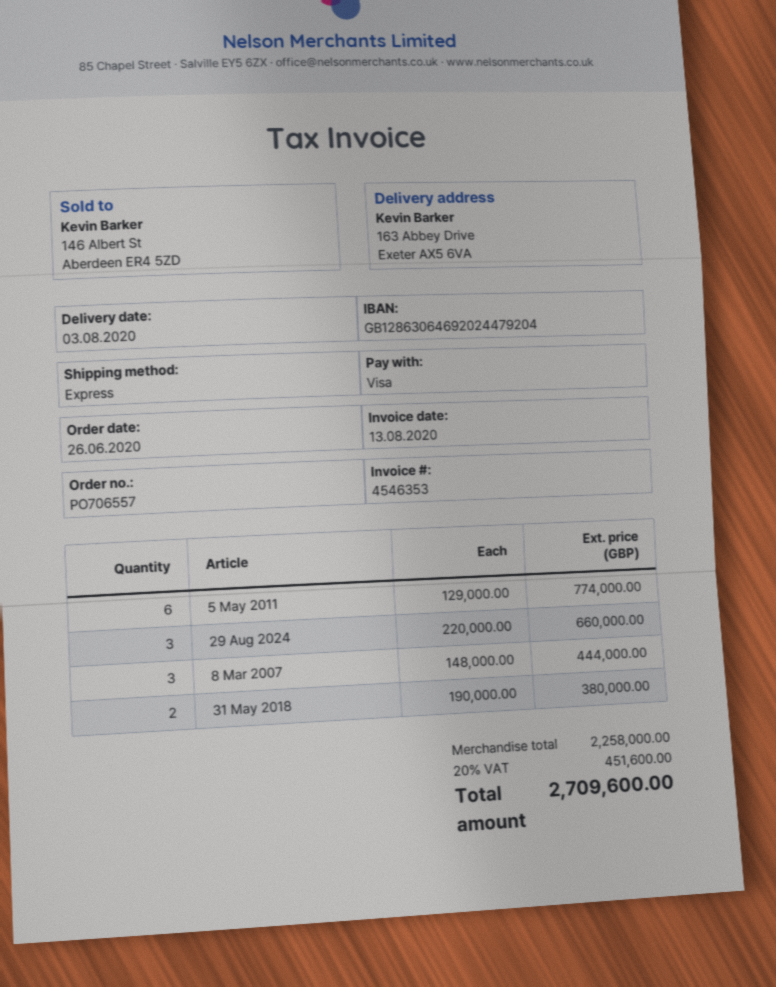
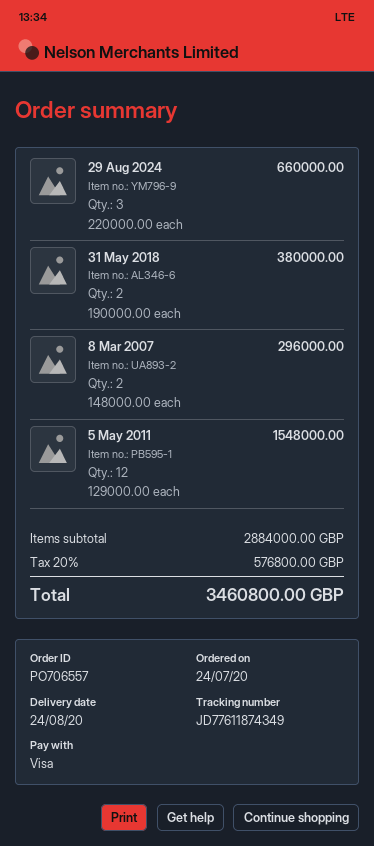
order date: 2020-06-26 -> 2020-07-24
delivery date: 2020-08-03 -> 2020-08-24
5 May 2011: 6 x 129000.00 = 774000.00 -> 12 x 129000.00 = 1548000.00
8 Mar 2007: 3 x 148000.00 = 444000.00 -> 2 x 148000.00 = 296000.00
subtotal: 2258000.00 -> 2884000.00
tax: 20% = 451600.00 -> 20% = 576800.00
total: 2709600.00 -> 3460800.00

